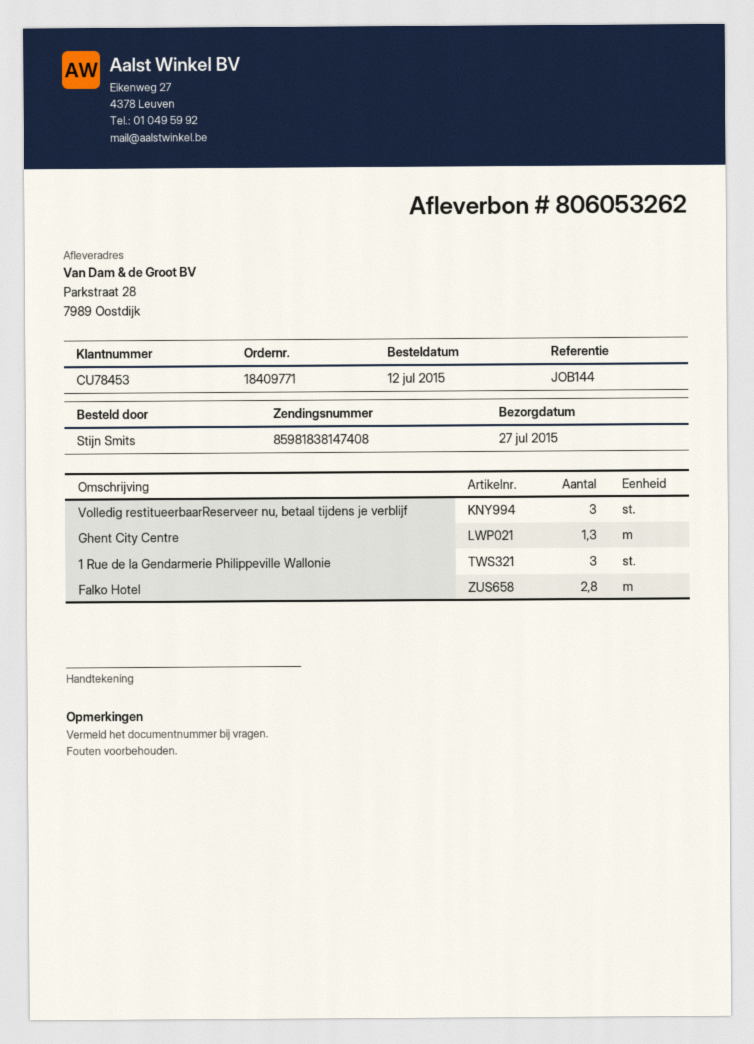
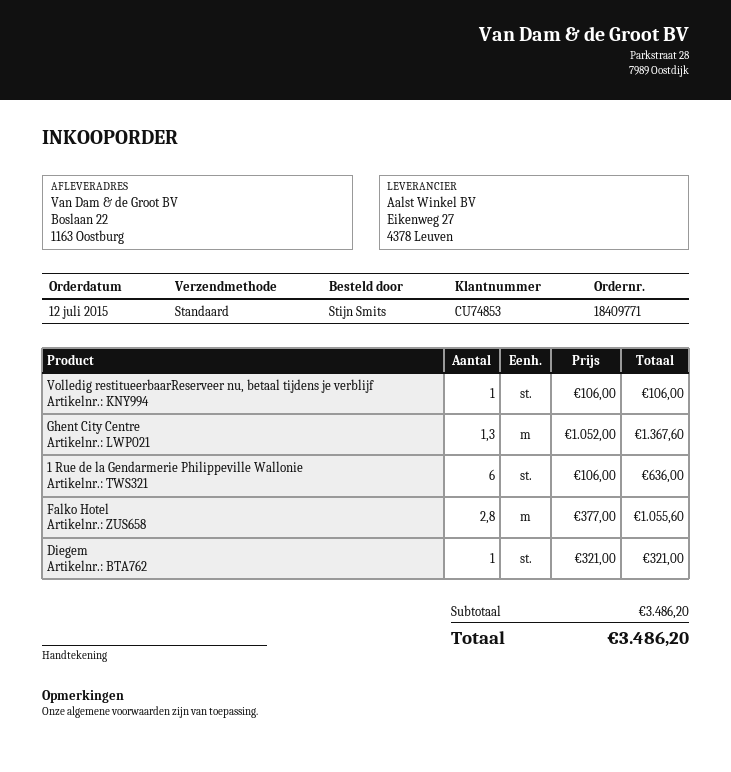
customer number: CU78453 -> CU74853
ship to: Parkstraat 28, 7989 Oostdijk -> Boslaan 22, 1163 Oostburg
Volledig restitueerbaarReserveer nu, betaal tijdens je verblijf: 3 -> 1
1 Rue de la Gendarmerie Philippeville Wallonie: 3 -> 6
Diegem: none -> 1

